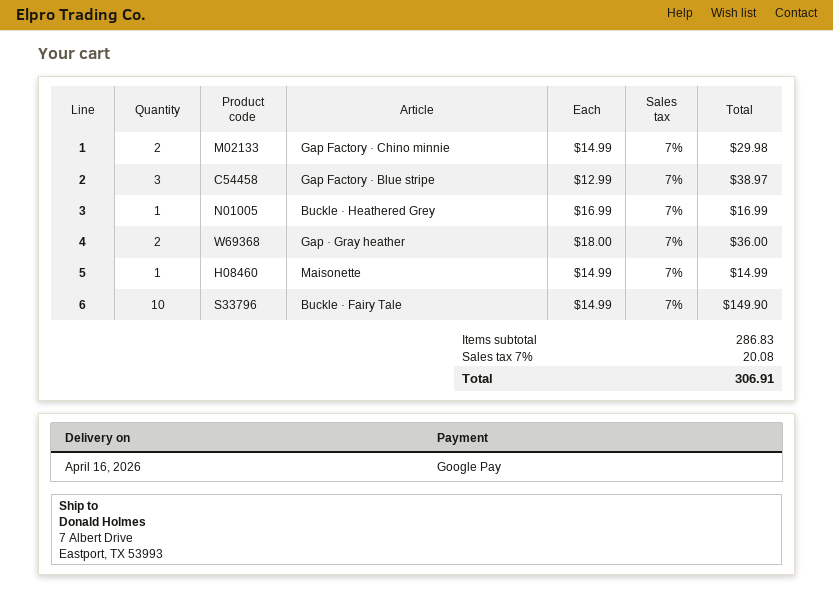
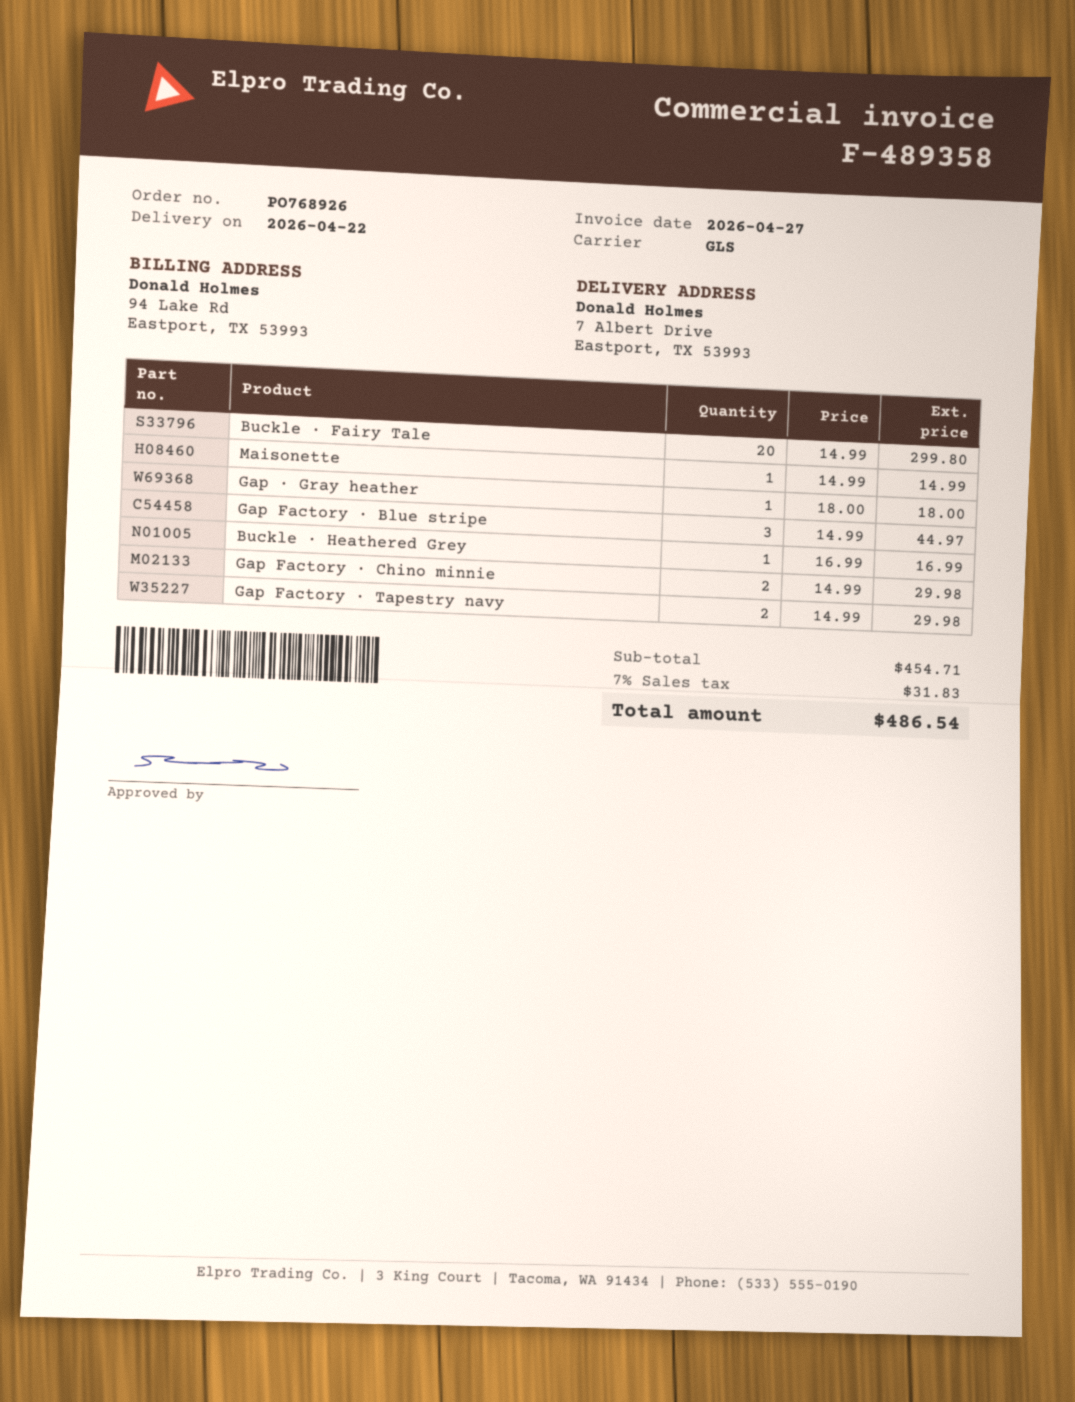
delivery date: 2026-04-16 -> 2026-04-22
Gap Factory · Blue stripe: 3 x 12.99 = 38.97 -> 3 x 14.99 = 44.97
Gap · Gray heather: 2 x 18.00 = 36.00 -> 1 x 18.00 = 18.00
Buckle · Fairy Tale: 10 x 14.99 = 149.90 -> 20 x 14.99 = 299.80
Gap Factory · Tapestry navy: none -> 2 x 14.99 = 29.98
subtotal: 286.83 -> 454.71
tax: 7% = 20.08 -> 7% = 31.83
total: 306.91 -> 486.54

